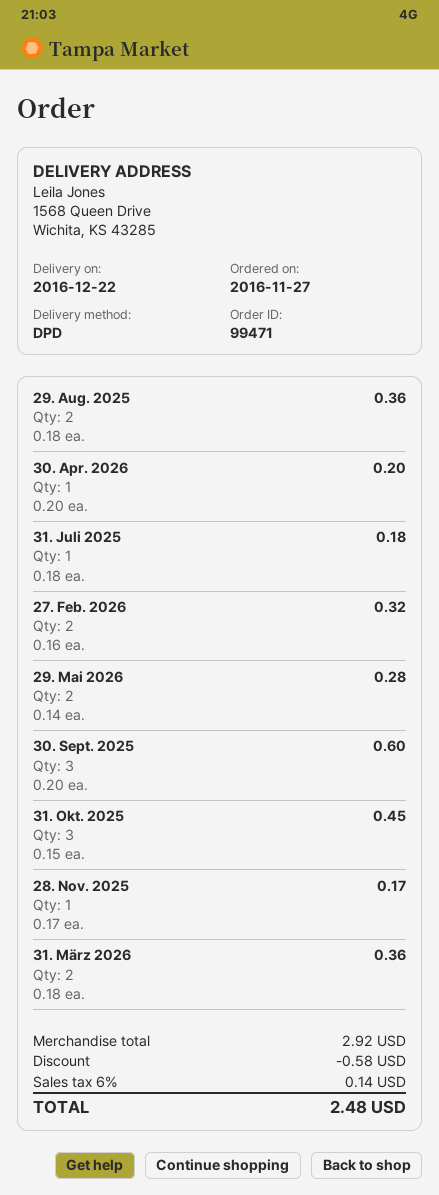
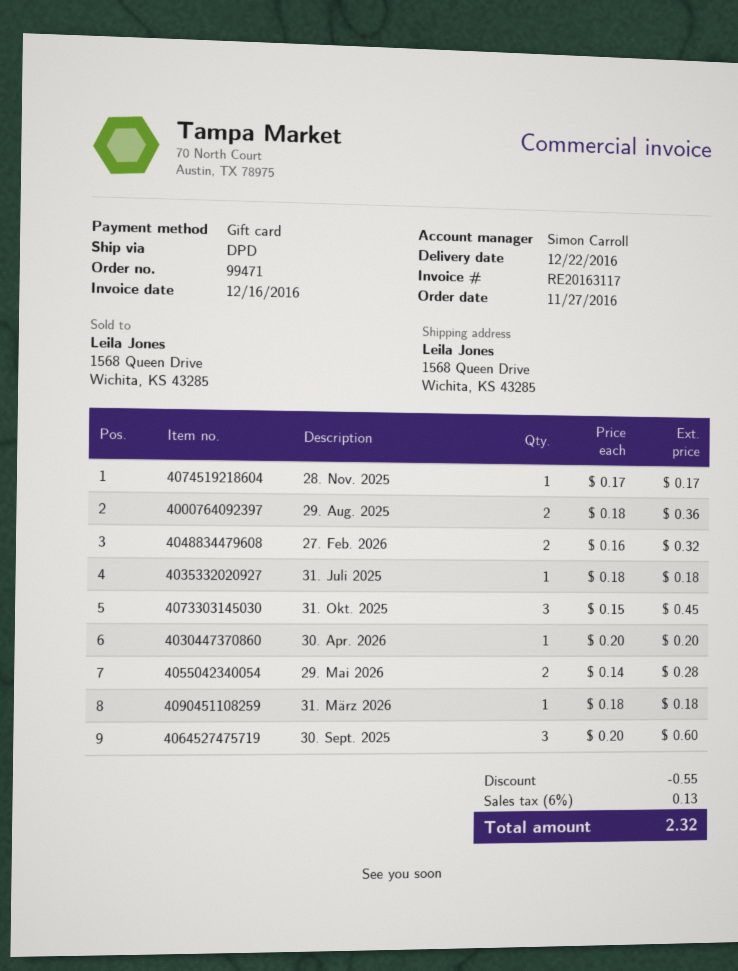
31. März 2026: 2 x 0.18 = 0.36 -> 1 x 0.18 = 0.18
discount: 0.58 -> 0.55
tax: 6% = 0.14 -> 6% = 0.13
total: 2.48 -> 2.32

